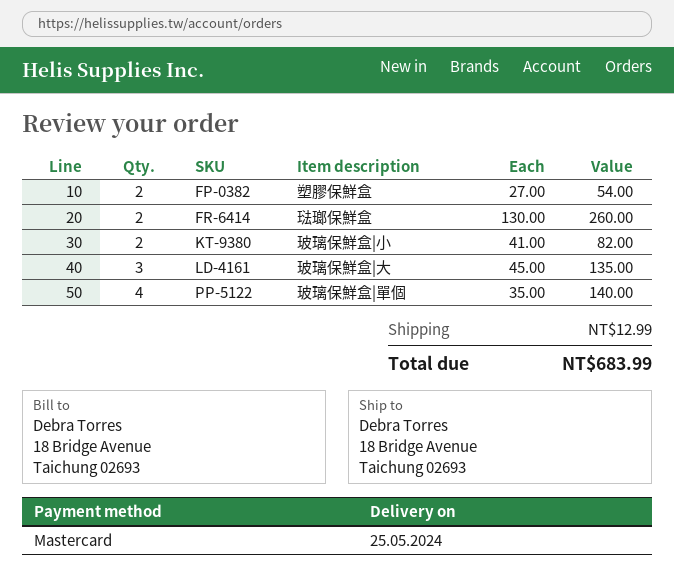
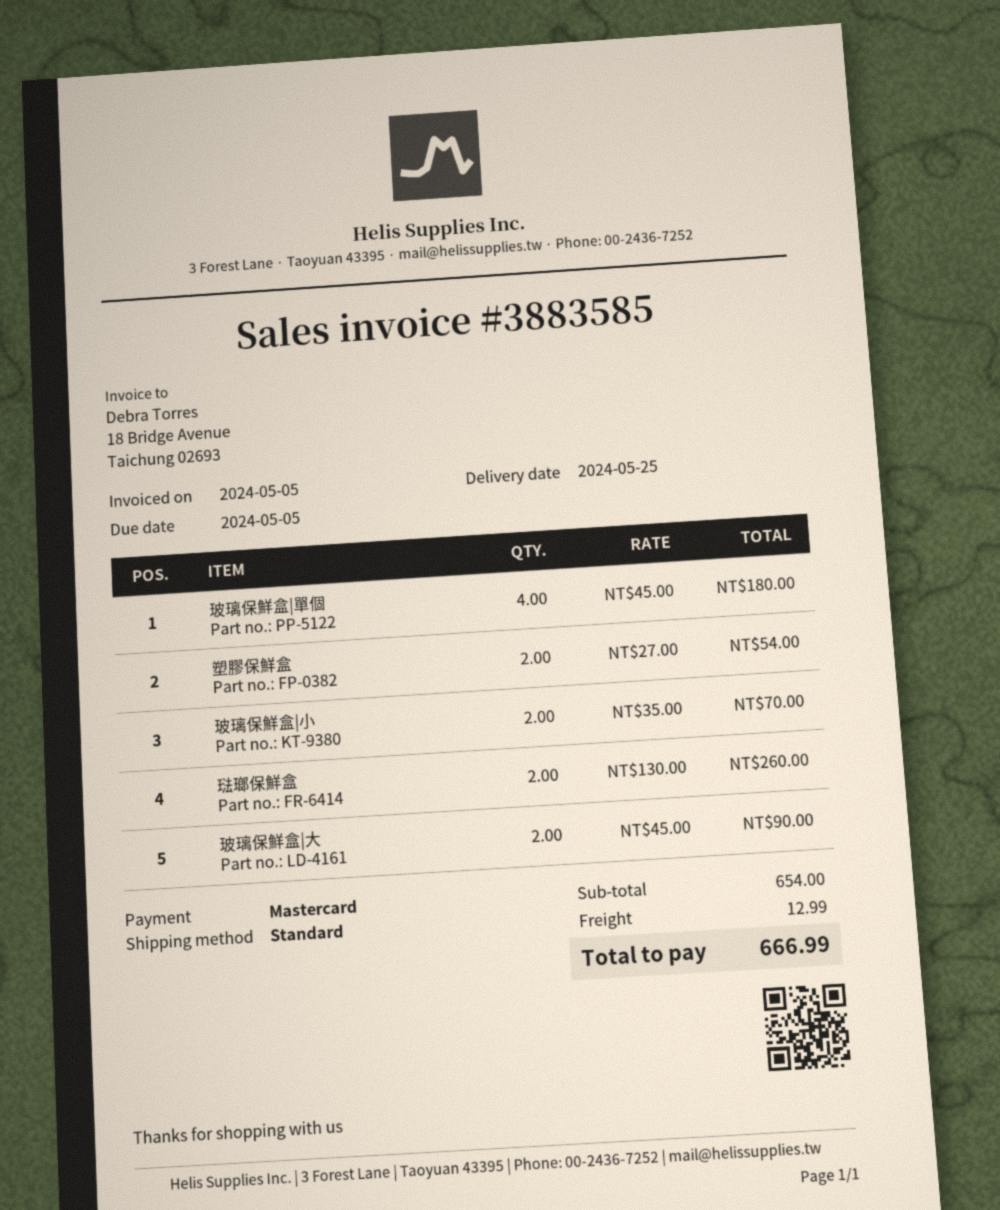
玻璃保鮮盒|小: 2 x 41.00 = 82.00 -> 2 x 35.00 = 70.00
玻璃保鮮盒|大: 3 x 45.00 = 135.00 -> 2 x 45.00 = 90.00
玻璃保鮮盒|單個: 4 x 35.00 = 140.00 -> 4 x 45.00 = 180.00
total: 683.99 -> 666.99

